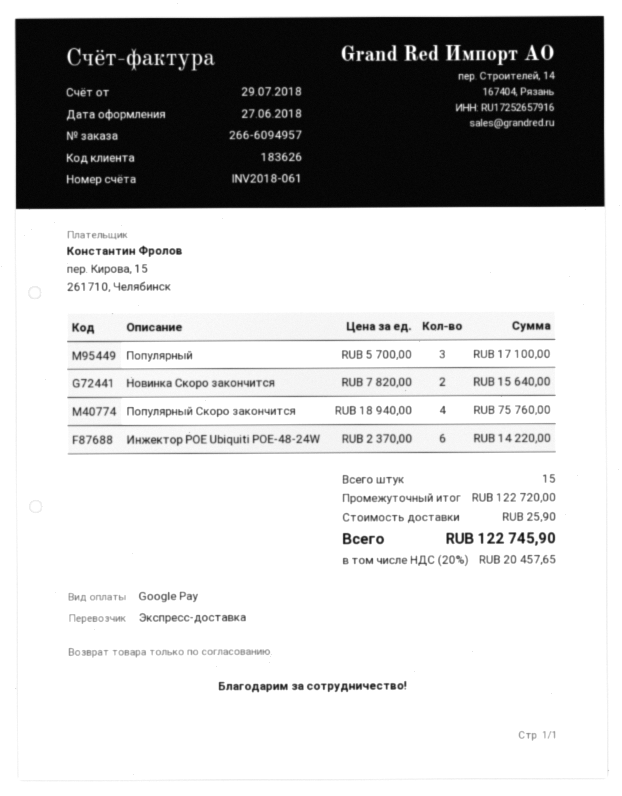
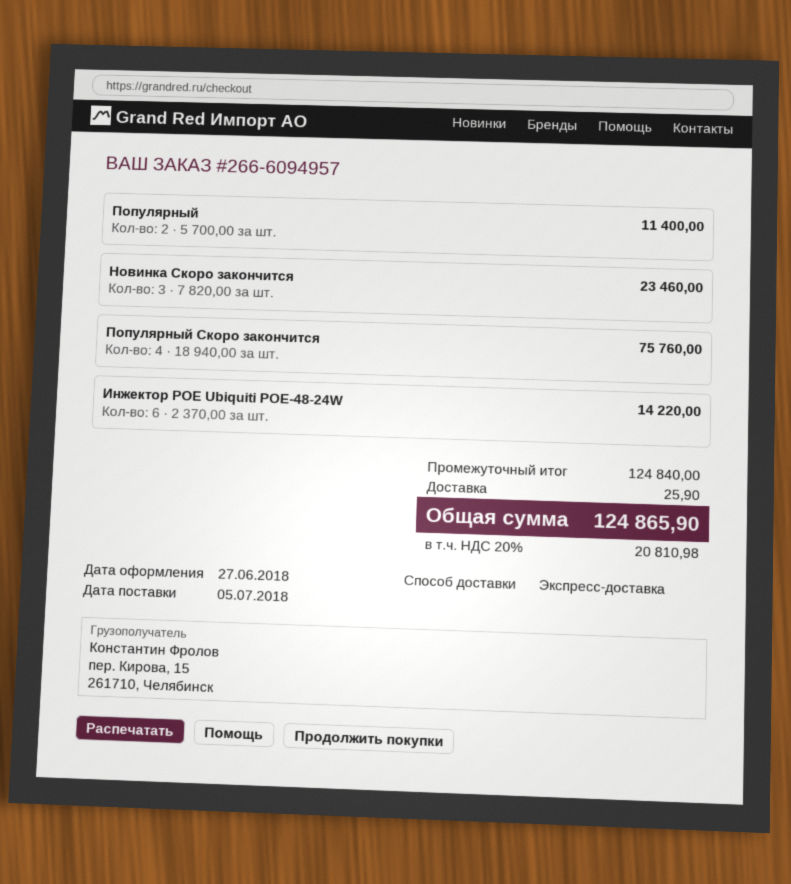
Популярный: 3 x 5700.00 = 17100.00 -> 2 x 5700.00 = 11400.00
Новинка Скоро закончится: 2 x 7820.00 = 15640.00 -> 3 x 7820.00 = 23460.00
subtotal: 122720.00 -> 124840.00
tax: 20% = 20457.65 -> 20% = 20810.98
total: 122745.90 -> 124865.90

